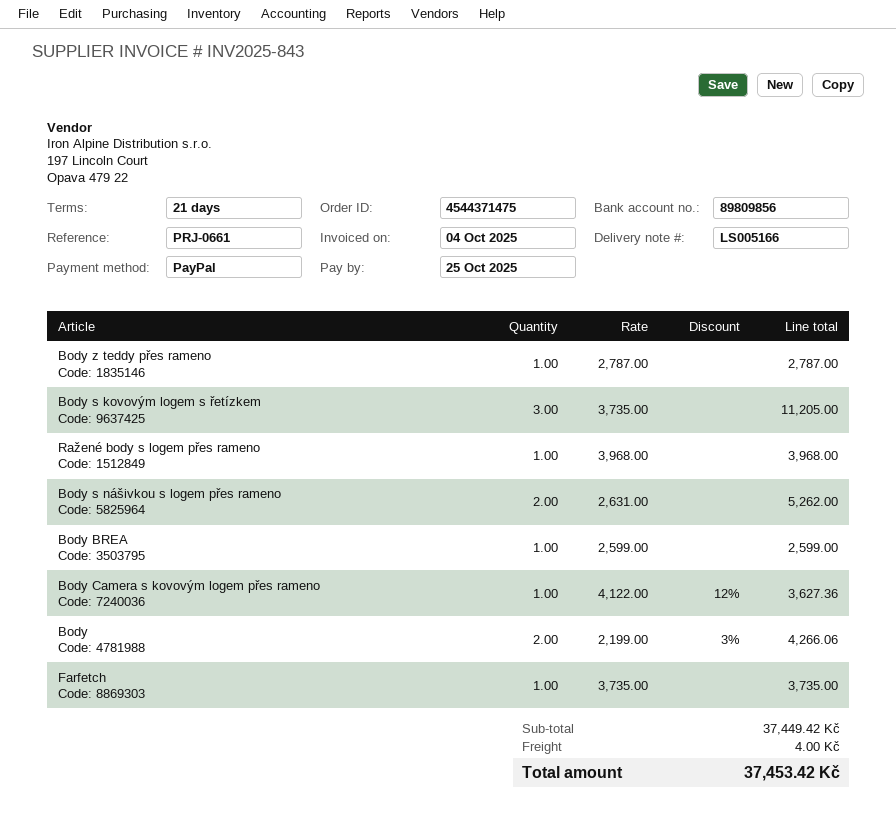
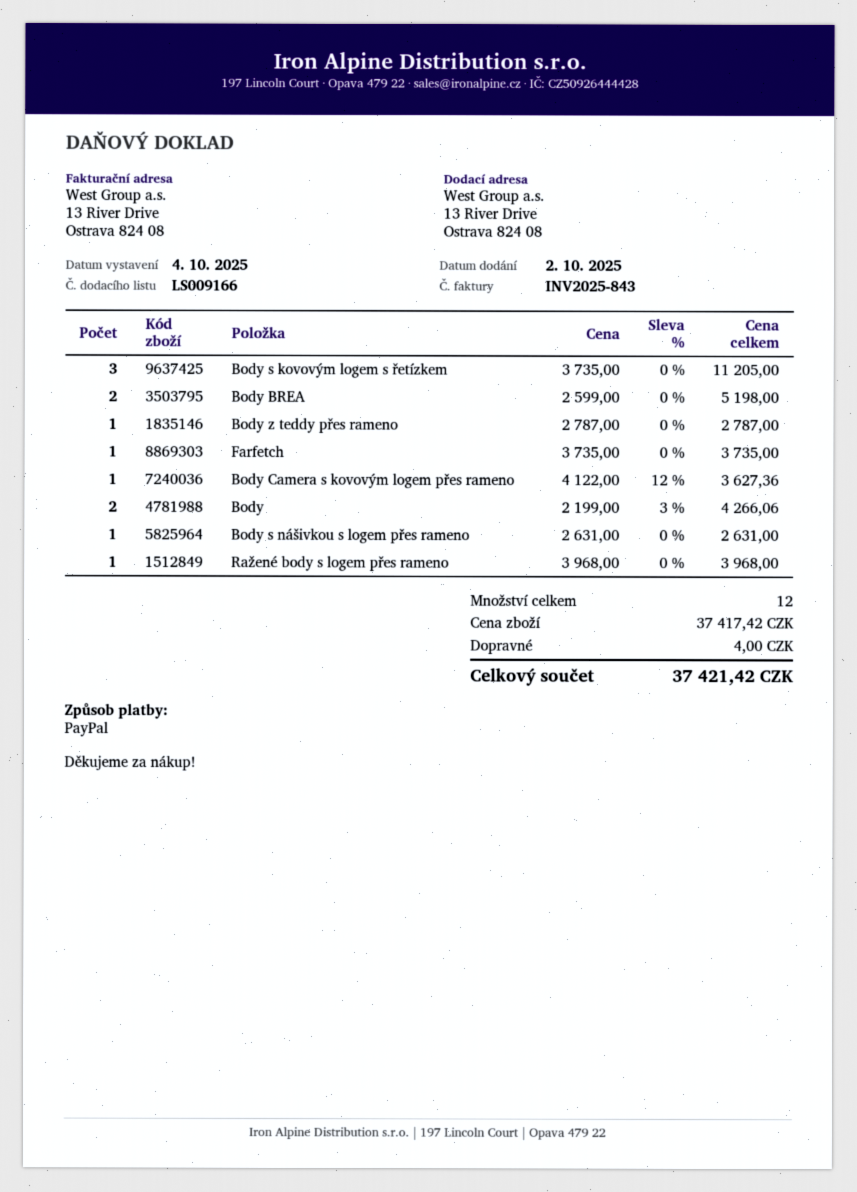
delivery note number: LS005166 -> LS009166
Body s nášivkou s logem přes rameno: 2 x 2631.00 = 5262.00 -> 1 x 2631.00 = 2631.00
Body BREA: 1 x 2599.00 = 2599.00 -> 2 x 2599.00 = 5198.00
subtotal: 37449.42 -> 37417.42
total: 37453.42 -> 37421.42

